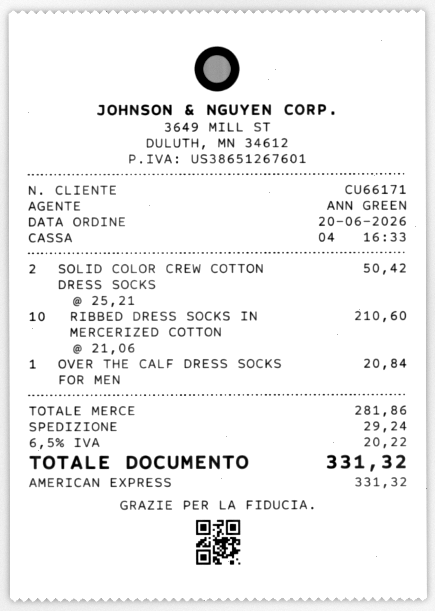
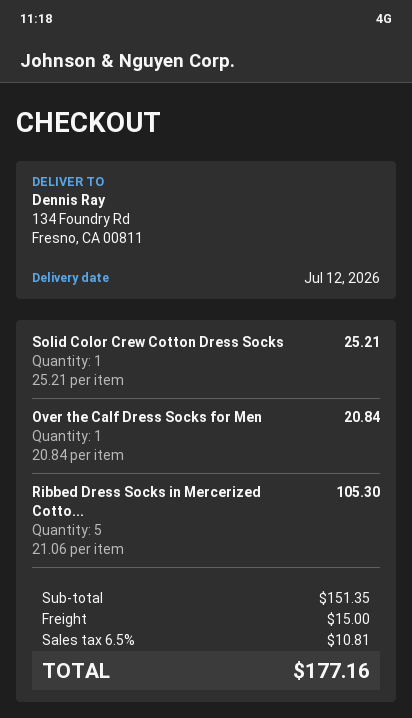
SOLID COLOR CREW COTTON DRESS SOCKS: 2 x 25.21 = 50.42 -> 1 x 25.21 = 25.21
RIBBED DRESS SOCKS IN MERCERIZED COTTON: 10 x 21.06 = 210.60 -> 5 x 21.06 = 105.30
subtotal: 281.86 -> 151.35
shipping: 29.24 -> 15.00
tax: 6.5% = 20.22 -> 6.5% = 10.81
total: 331.32 -> 177.16

